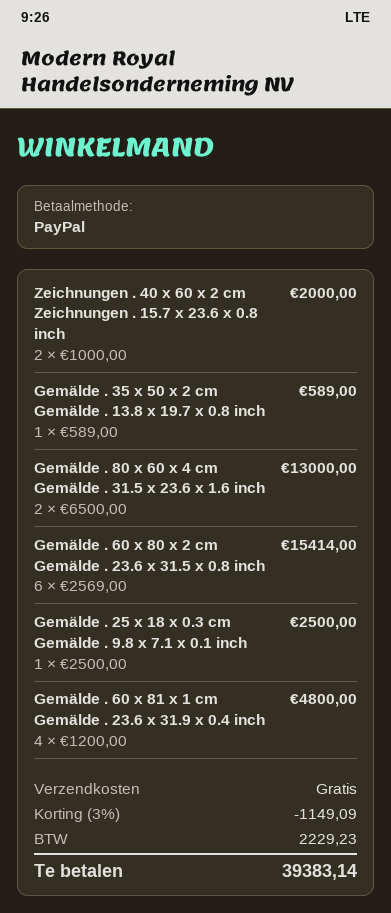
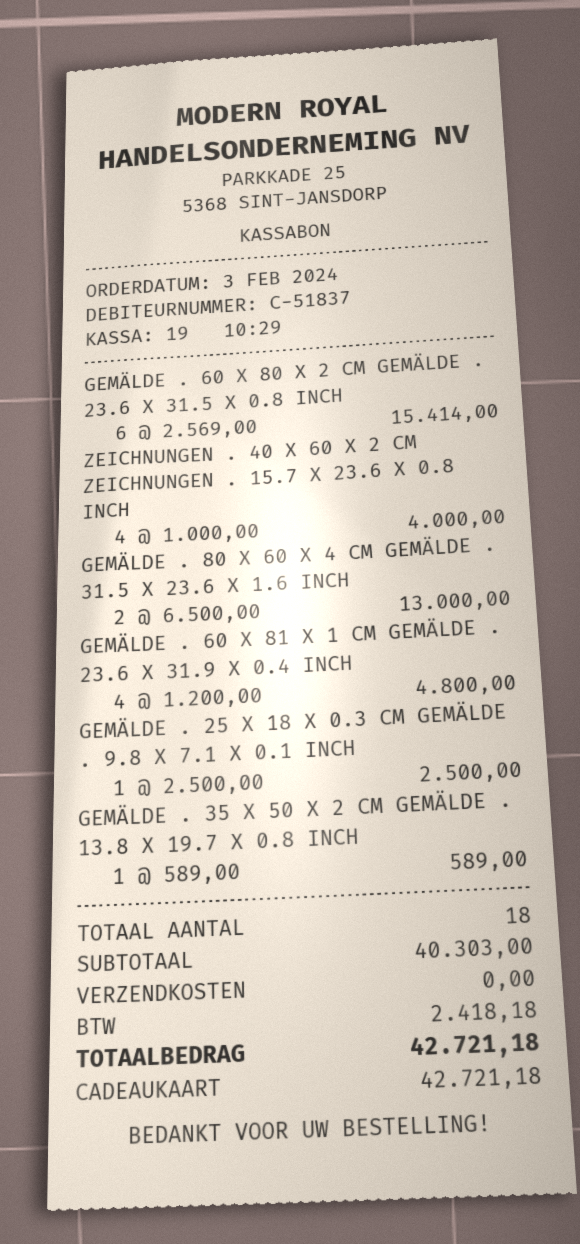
payment method: PayPal -> gift card
Zeichnungen . 40 x 60 x 2 cm Zeichnungen . 15.7 x 23.6 x 0.8 inch: 2 x 1000.00 = 2000.00 -> 4 x 1000.00 = 4000.00
discount: 3% = 1149.09 -> none
tax: 2229.23 -> 2418.18
total: 39383.14 -> 42721.18

